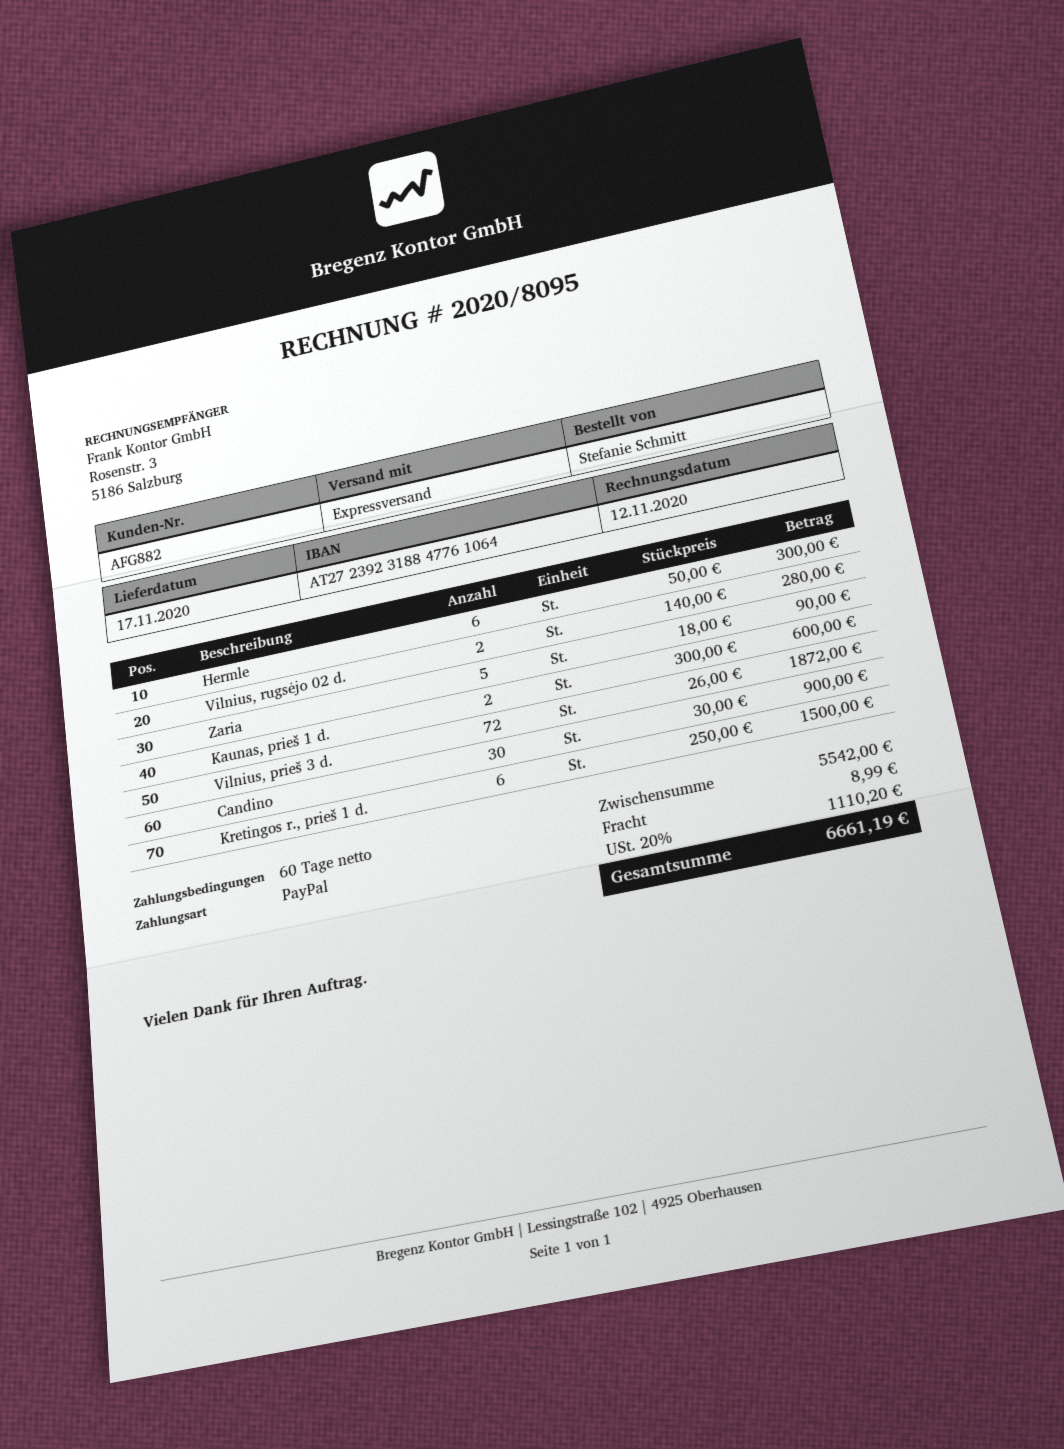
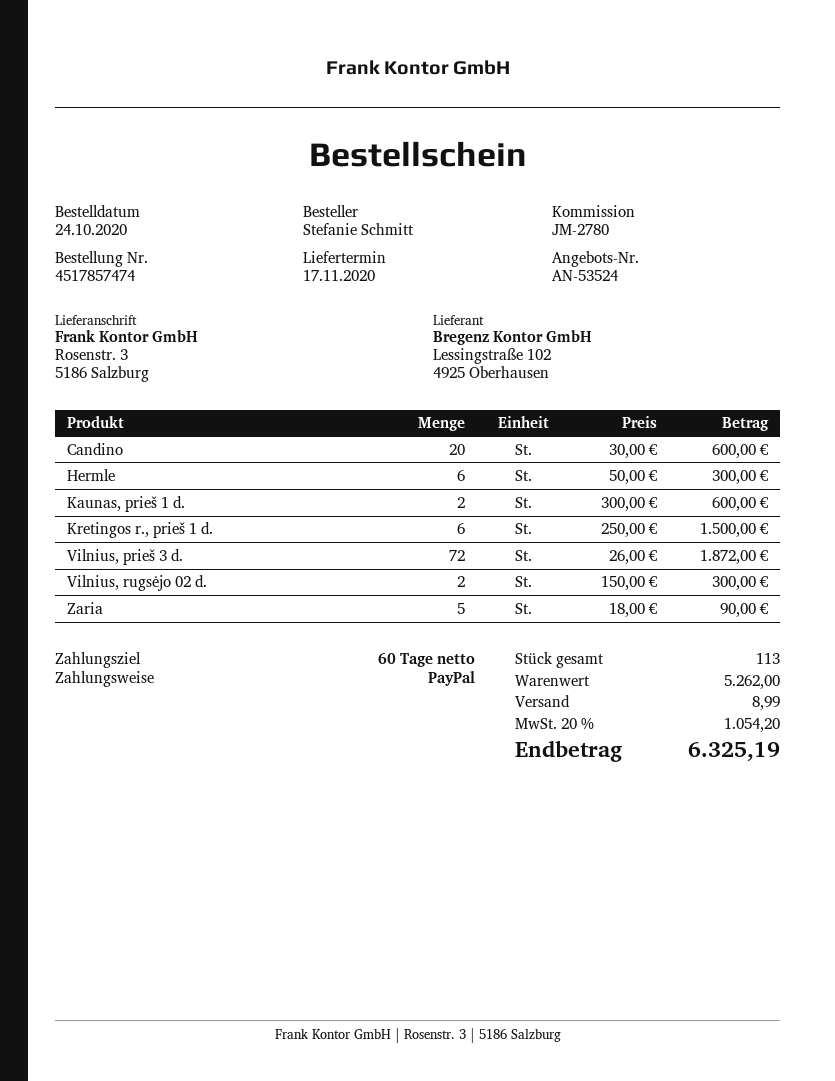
Vilnius, rugsėjo 02 d.: 2 x 140.00 = 280.00 -> 2 x 150.00 = 300.00
Candino: 30 x 30.00 = 900.00 -> 20 x 30.00 = 600.00
subtotal: 5542.00 -> 5262.00
tax: 20% = 1110.20 -> 20% = 1054.20
total: 6661.19 -> 6325.19

